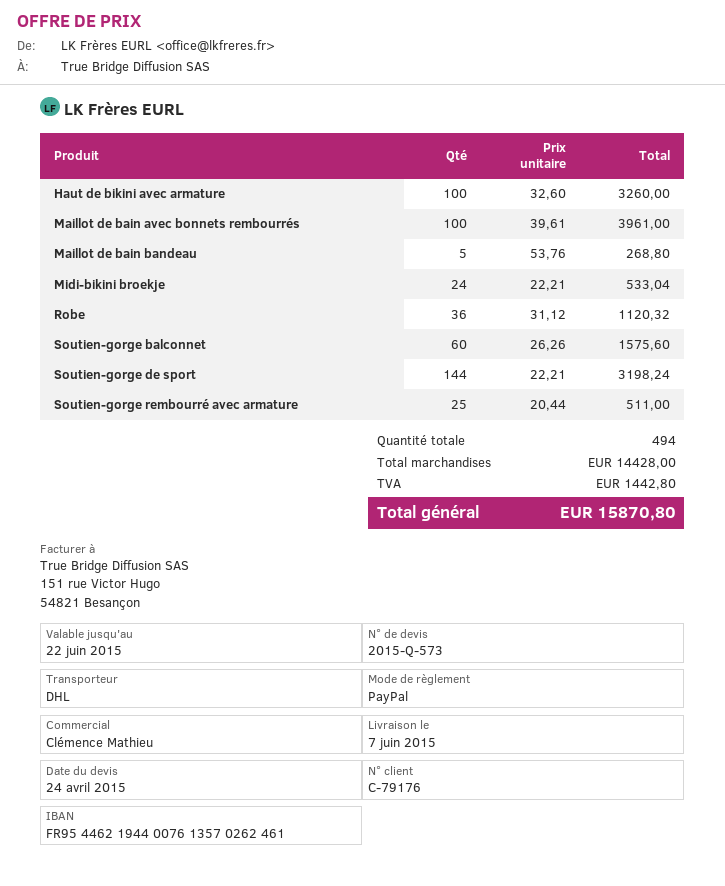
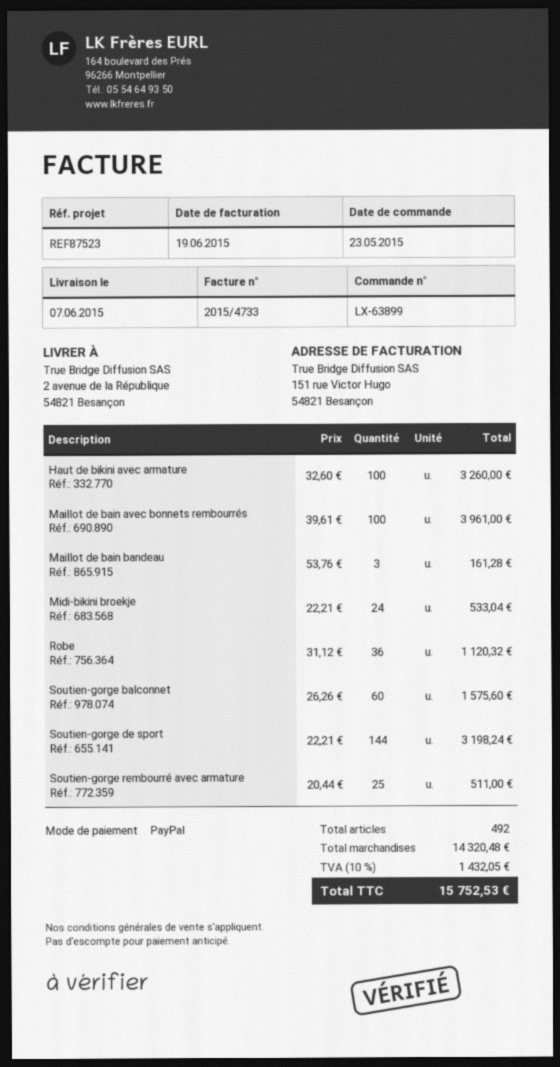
Maillot de bain bandeau: 5 x 53.76 = 268.80 -> 3 x 53.76 = 161.28
total quantity: 494 -> 492
subtotal: 14428.00 -> 14320.48
tax: 1442.80 -> 1432.05
total: 15870.80 -> 15752.53

